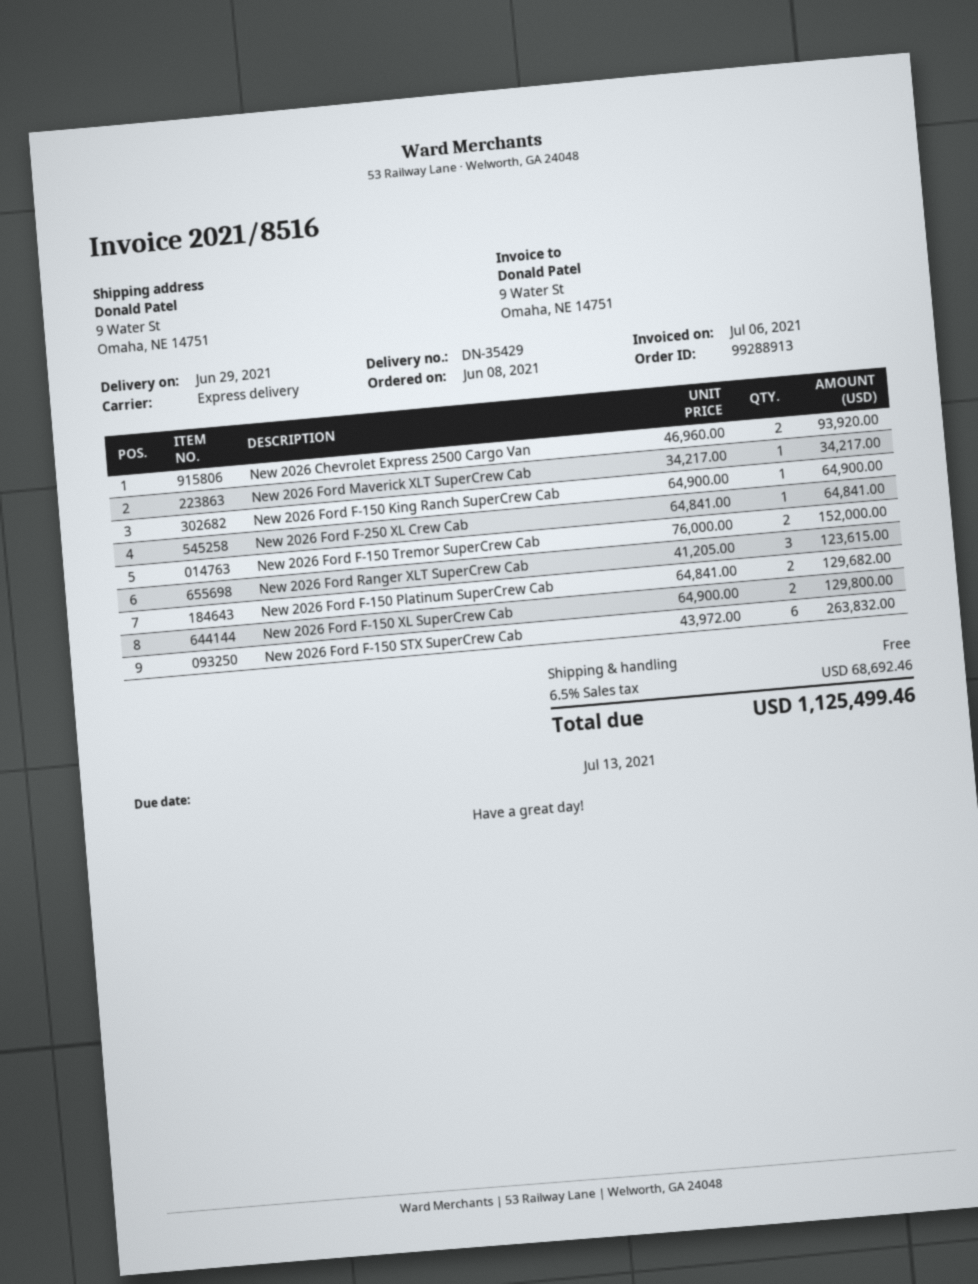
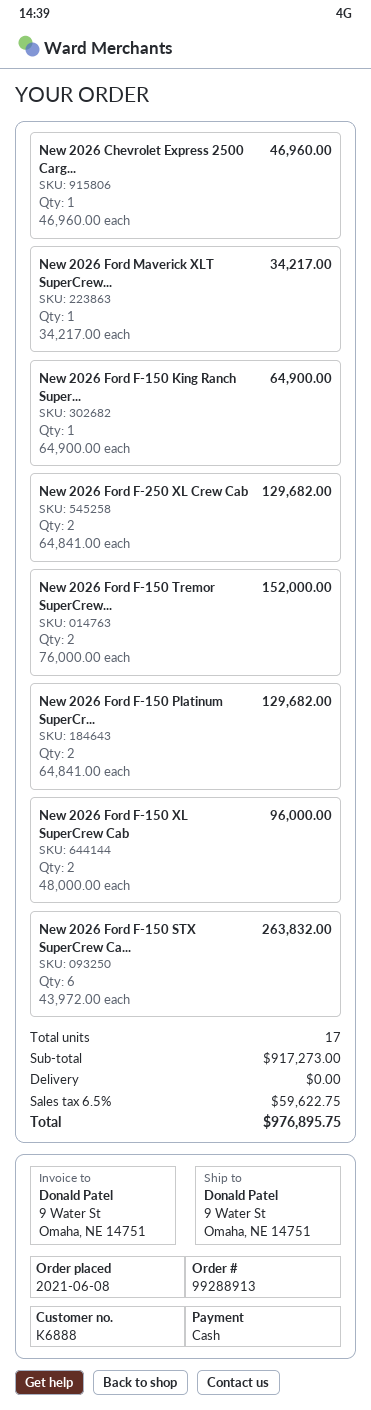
New 2026 Chevrolet Express 2500 Cargo Van: 2 x 46960.00 = 93920.00 -> 1 x 46960.00 = 46960.00
New 2026 Ford F-250 XL Crew Cab: 1 x 64841.00 = 64841.00 -> 2 x 64841.00 = 129682.00
New 2026 Ford Ranger XLT SuperCrew Cab: 3 x 41205.00 = 123615.00 -> none
New 2026 Ford F-150 XL SuperCrew Cab: 2 x 64900.00 = 129800.00 -> 2 x 48000.00 = 96000.00
tax: 6.5% = 68692.46 -> 6.5% = 59622.75
total: 1125499.46 -> 976895.75

